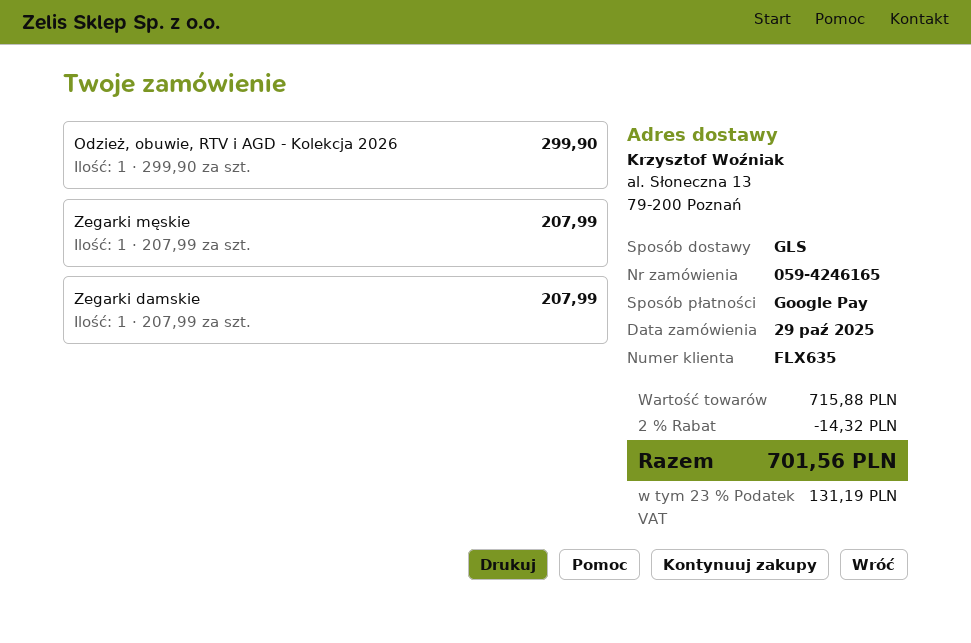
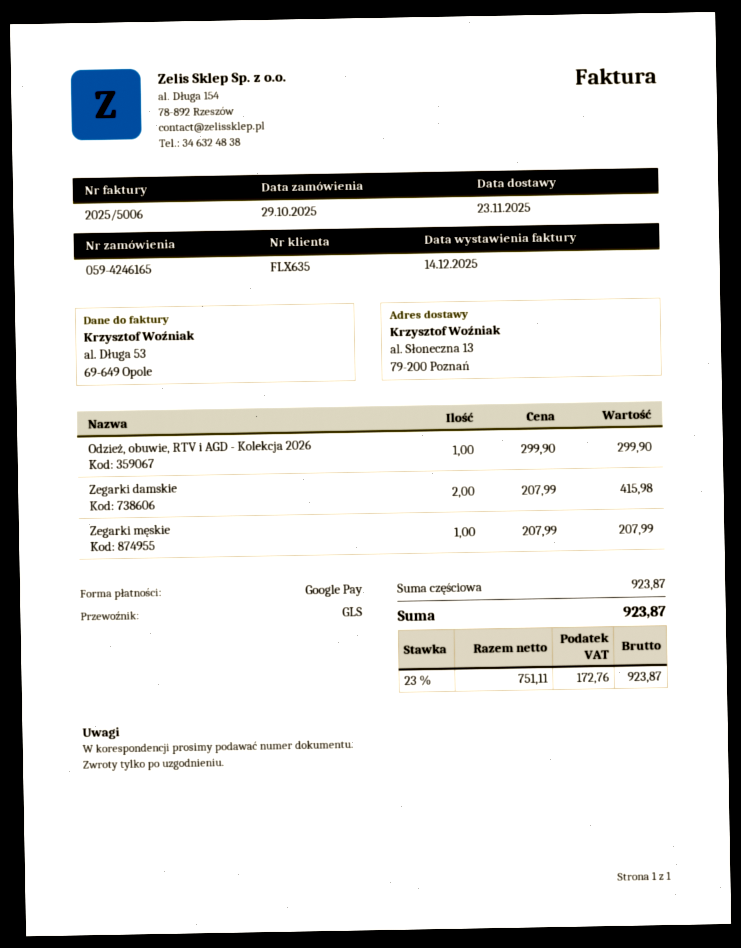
Zegarki damskie: 1 x 207.99 = 207.99 -> 2 x 207.99 = 415.98
subtotal: 715.88 -> 923.87
discount: 2% = 14.32 -> none
tax: 23% = 131.19 -> 23% = 172.76
total: 701.56 -> 923.87

